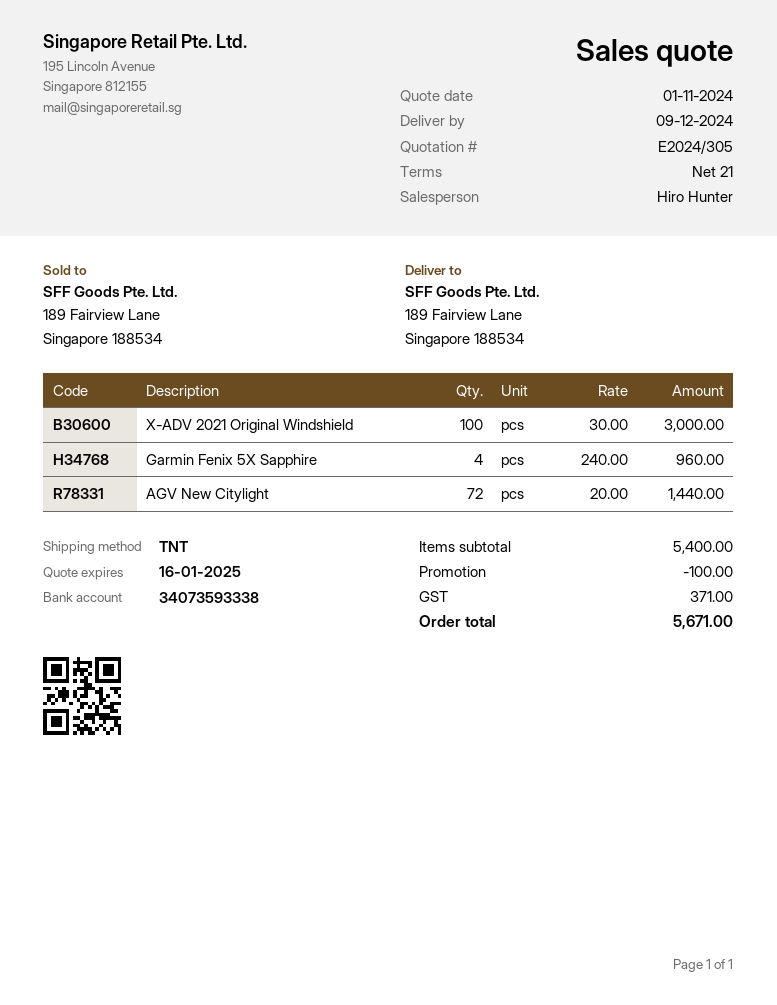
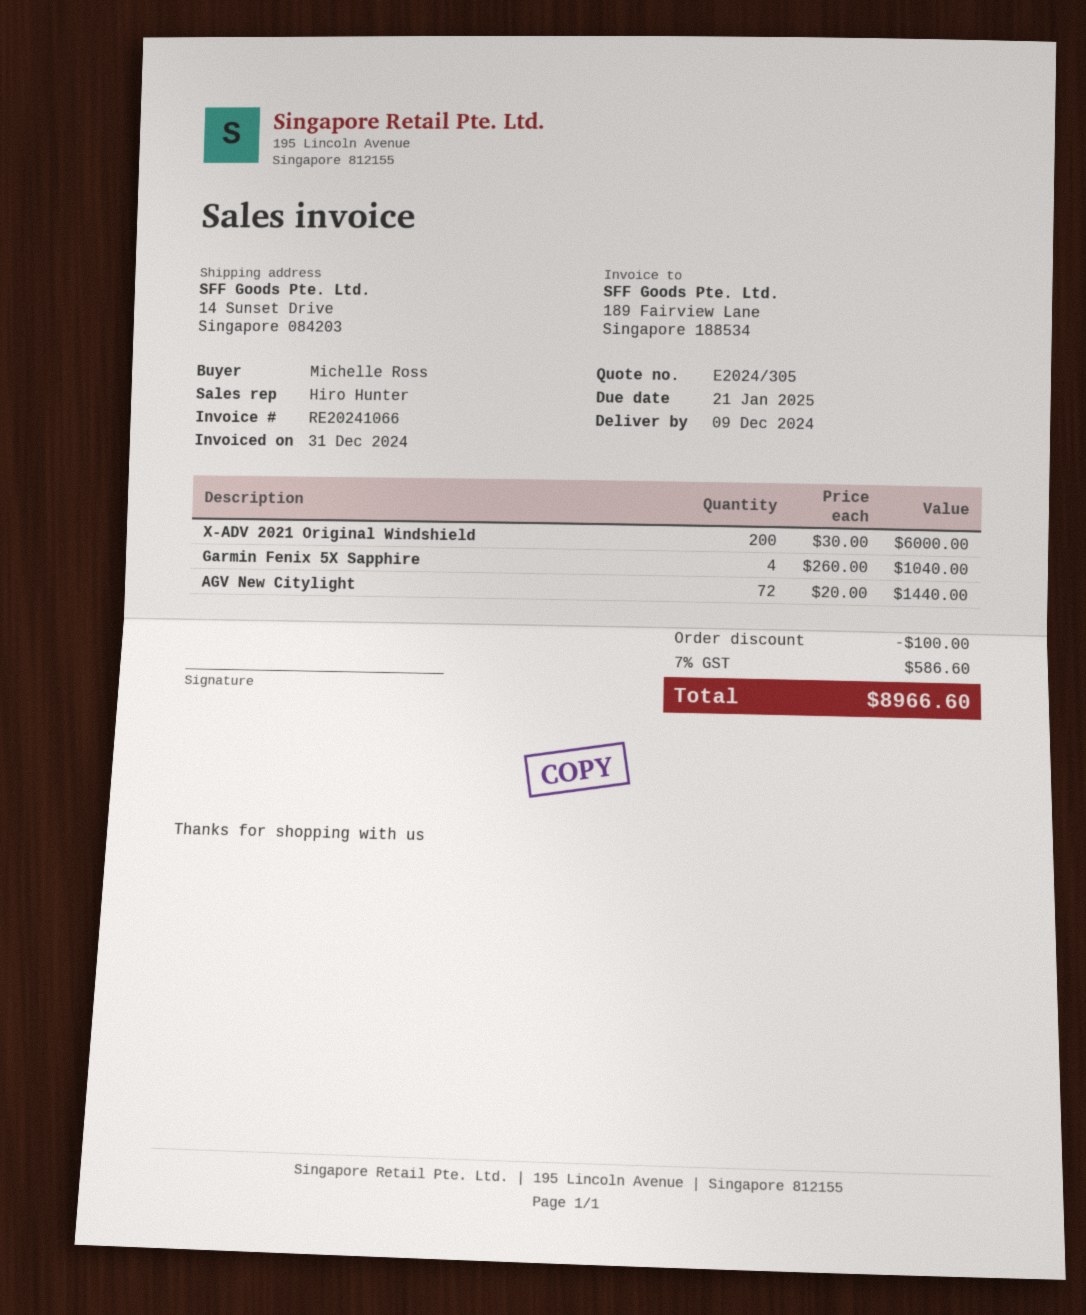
ship to: 189 Fairview Lane, Singapore 188534 -> 14 Sunset Drive, Singapore 084203
X-ADV 2021 Original Windshield: 100 x 30.00 = 3000.00 -> 200 x 30.00 = 6000.00
Garmin Fenix 5X Sapphire: 4 x 240.00 = 960.00 -> 4 x 260.00 = 1040.00
tax: 371.00 -> 586.60
total: 5671.00 -> 8966.60

